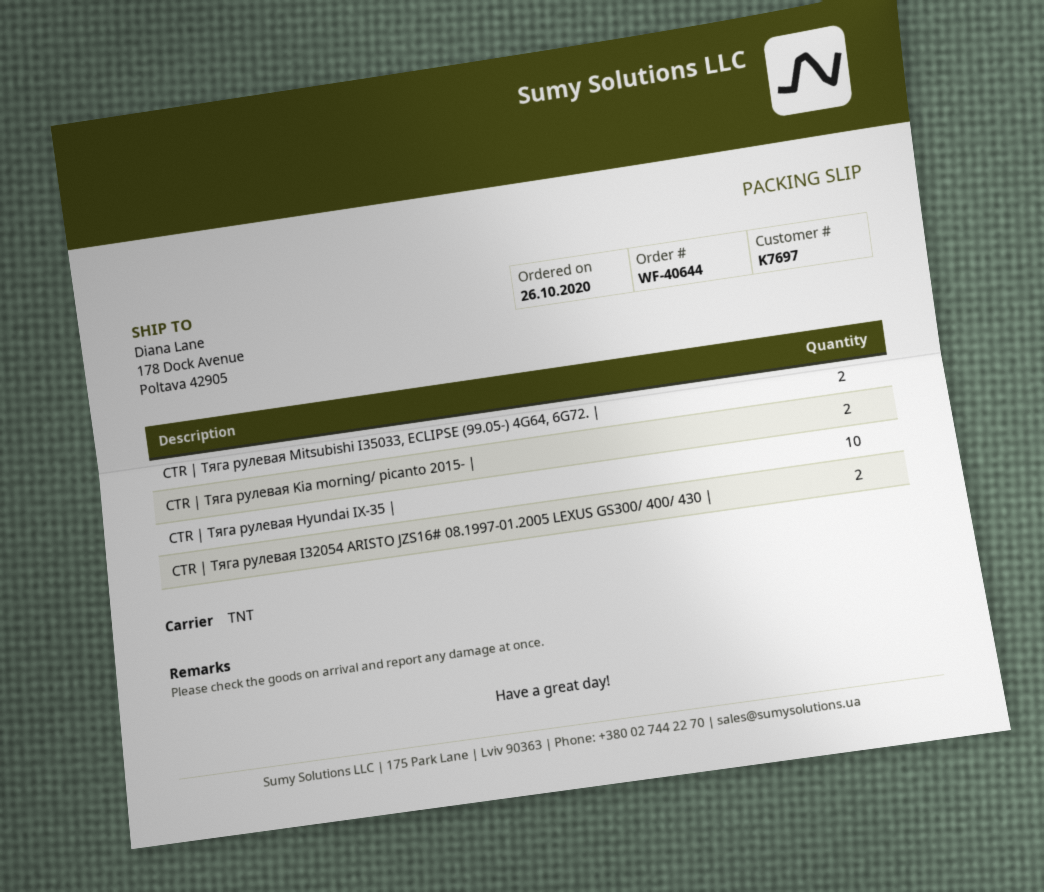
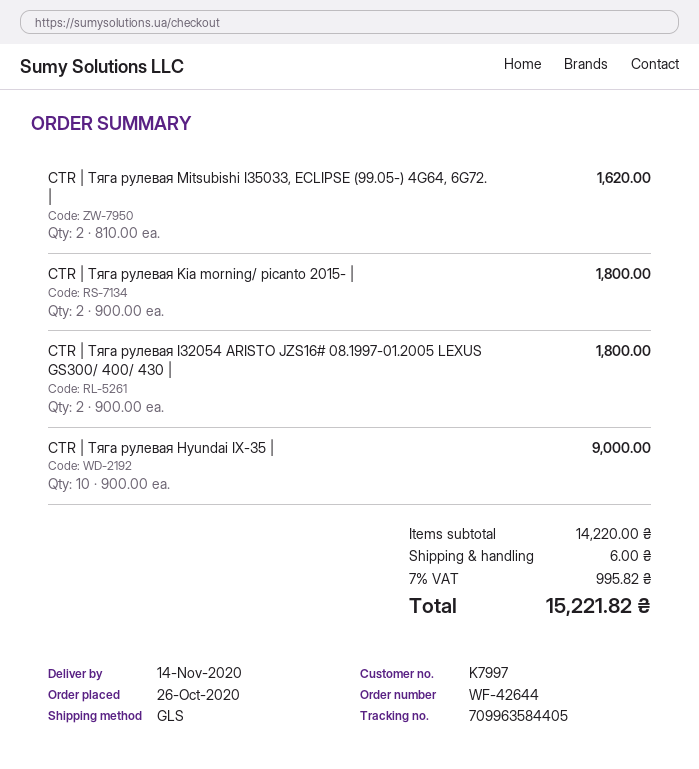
order number: WF-40644 -> WF-42644
customer number: K7697 -> K7997
shipping method: TNT -> GLS

